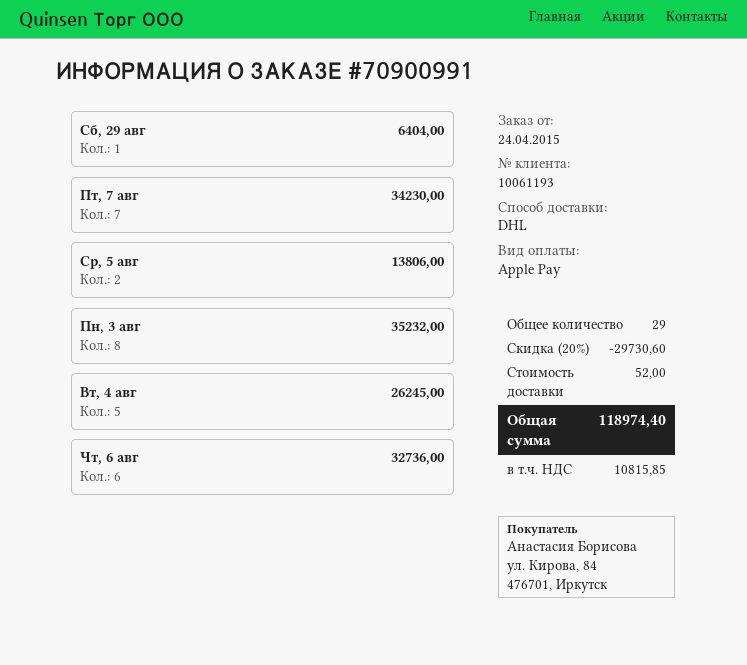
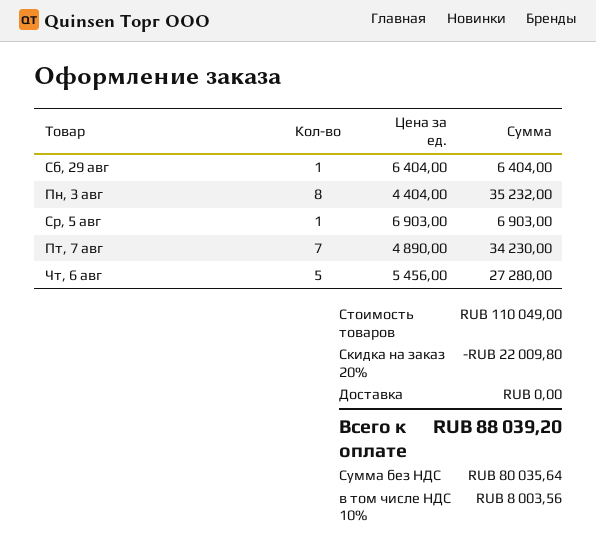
Ср, 5 авг: 2 for 13806.00 -> 1 for 6903.00
Вт, 4 авг: 5 for 26245.00 -> none
Чт, 6 авг: 6 for 32736.00 -> 5 for 27280.00
discount: 20% = 29730.60 -> 20% = 22009.80
shipping: 52.00 -> 0.00
tax: 10815.85 -> 8003.56
total: 118974.40 -> 88039.20

